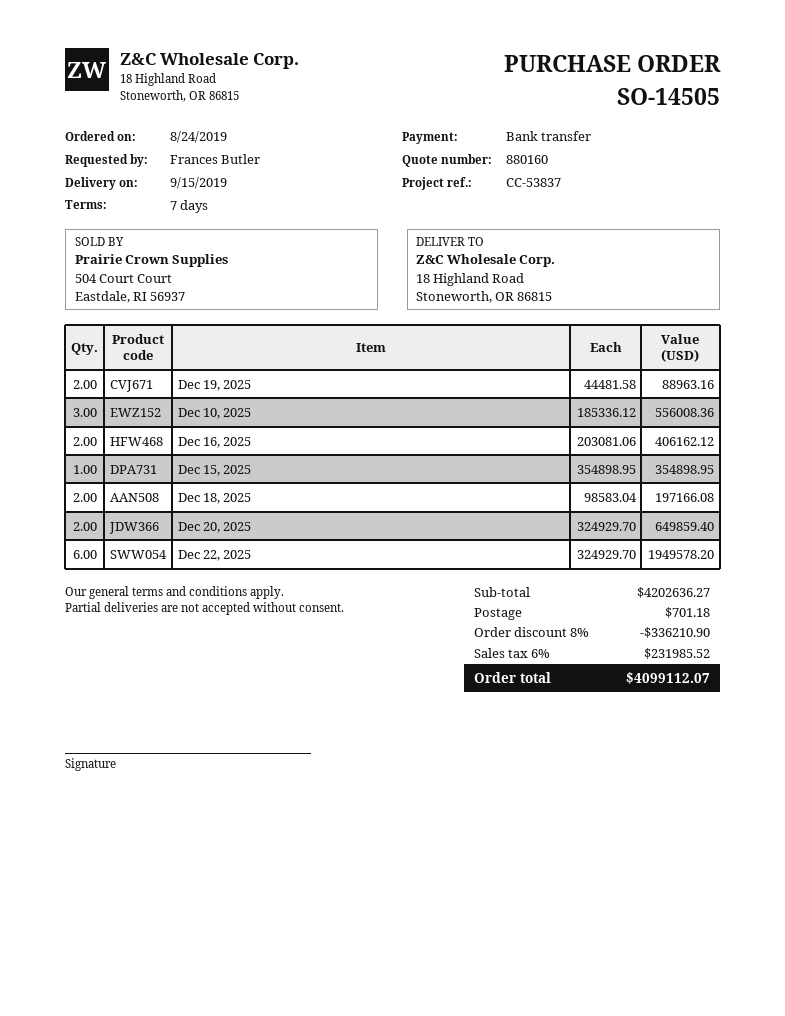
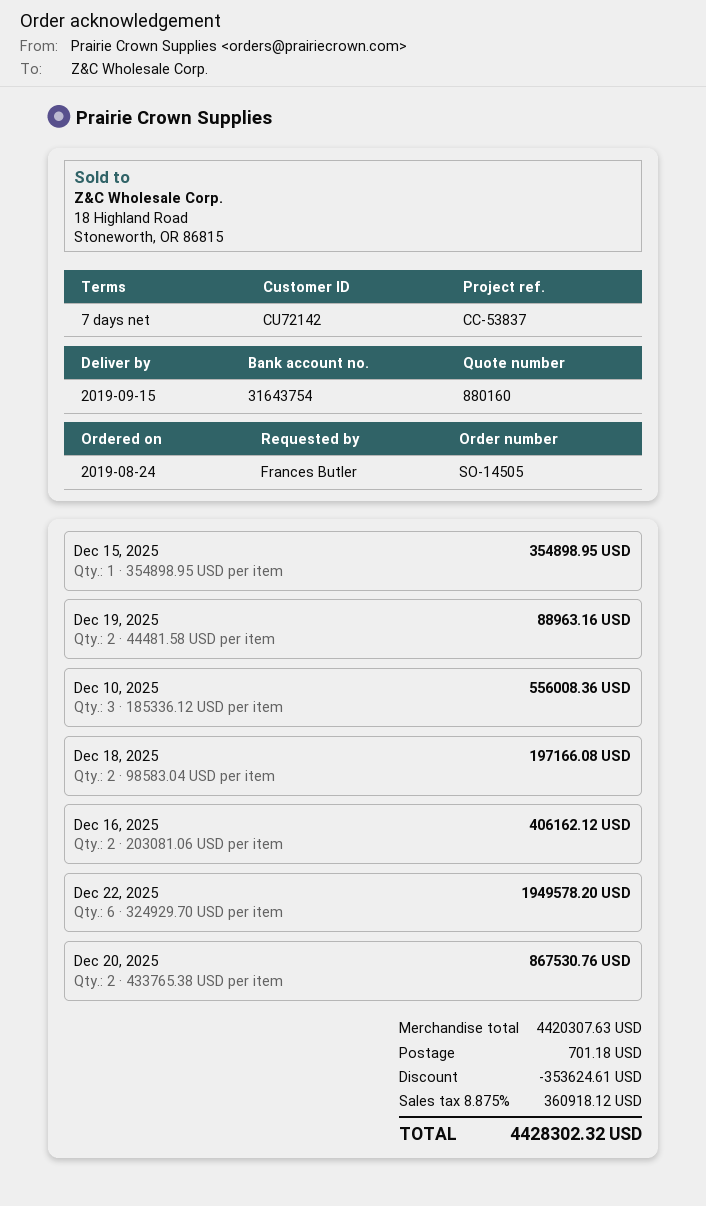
Dec 20, 2025: 2 x 324929.70 = 649859.40 -> 2 x 433765.38 = 867530.76
subtotal: 4202636.27 -> 4420307.63
discount: 336210.90 -> 353624.61
tax: 6% = 231985.52 -> 8.875% = 360918.12
total: 4099112.07 -> 4428302.32

